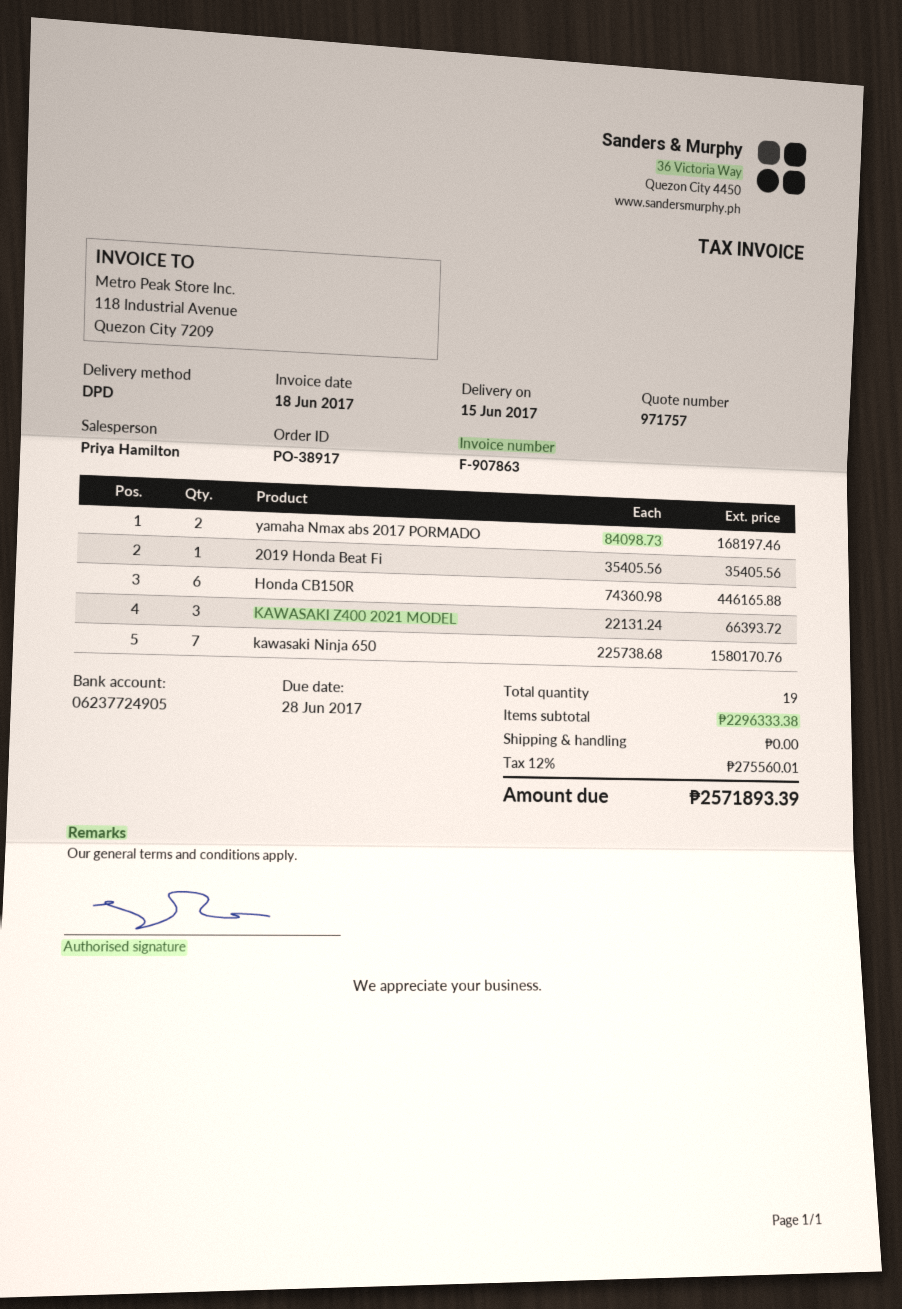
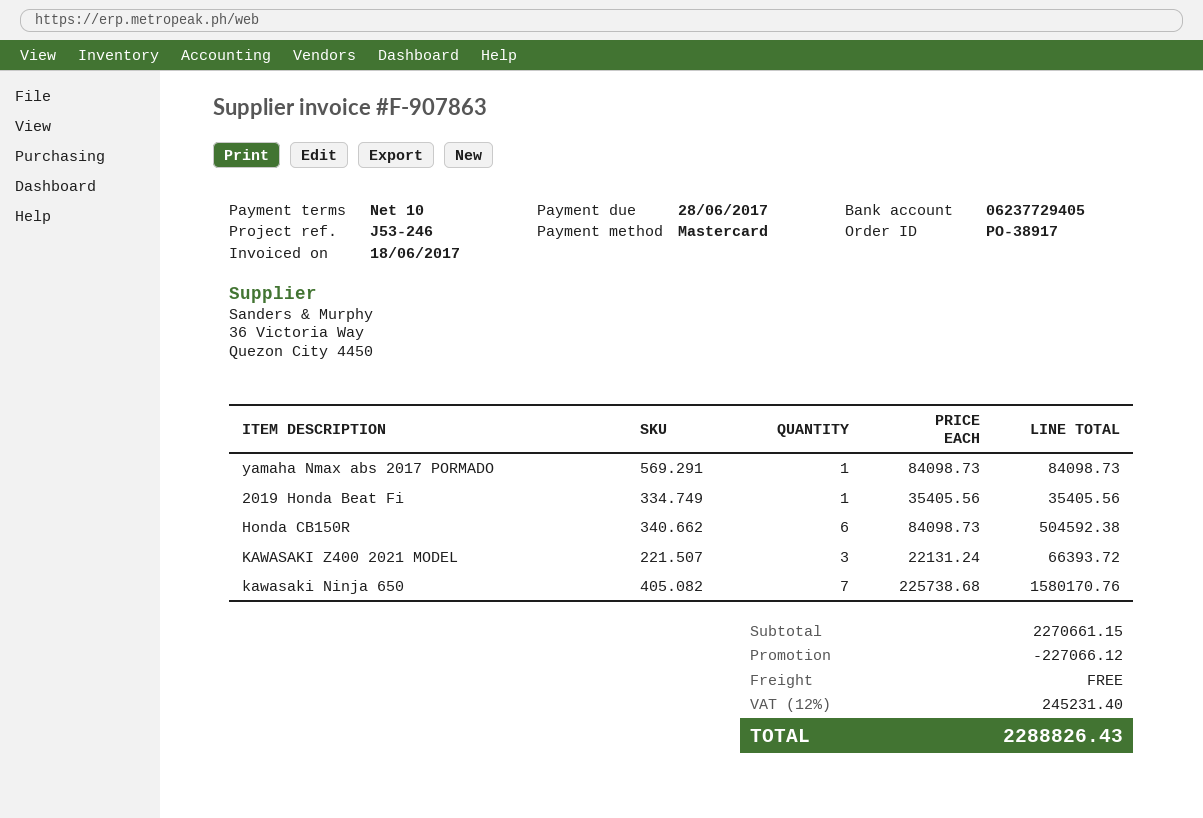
bank account: 06237724905 -> 06237729405
yamaha Nmax abs 2017 PORMADO: 2 x 84098.73 = 168197.46 -> 1 x 84098.73 = 84098.73
Honda CB150R: 6 x 74360.98 = 446165.88 -> 6 x 84098.73 = 504592.38
subtotal: 2296333.38 -> 2270661.15
discount: none -> 227066.12
tax: 12% = 275560.01 -> 12% = 245231.40
total: 2571893.39 -> 2288826.43

